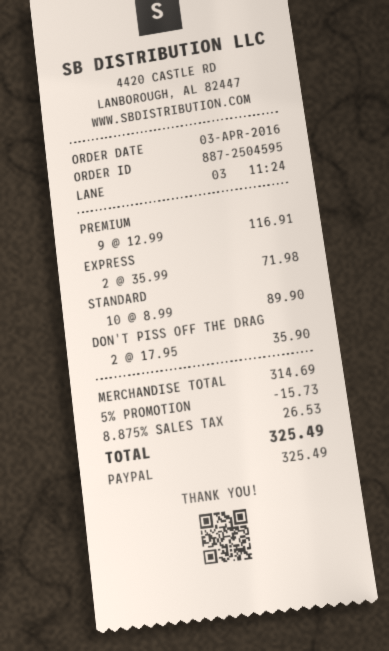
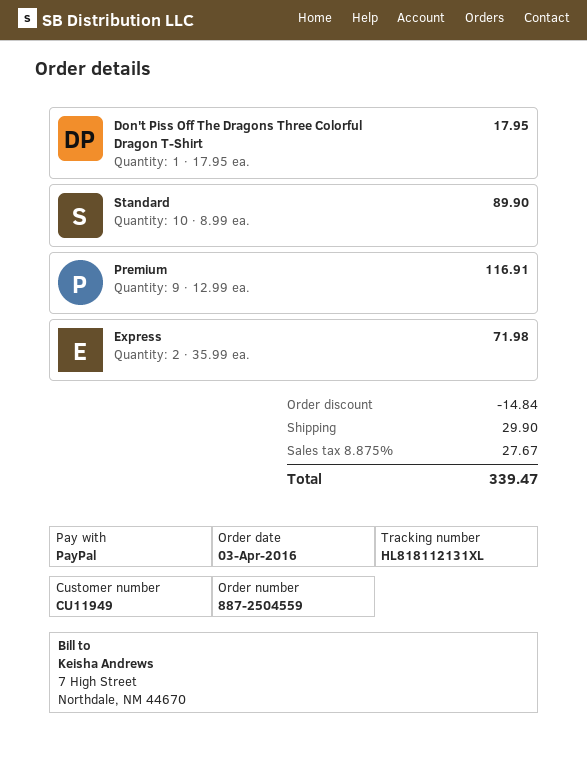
order number: 887-2504595 -> 887-2504559
DON'T PISS OFF THE DRAG: 2 x 17.95 = 35.90 -> 1 x 17.95 = 17.95
discount: 15.73 -> 14.84
shipping: none -> 29.90
tax: 8.875% = 26.53 -> 8.875% = 27.67
total: 325.49 -> 339.47

